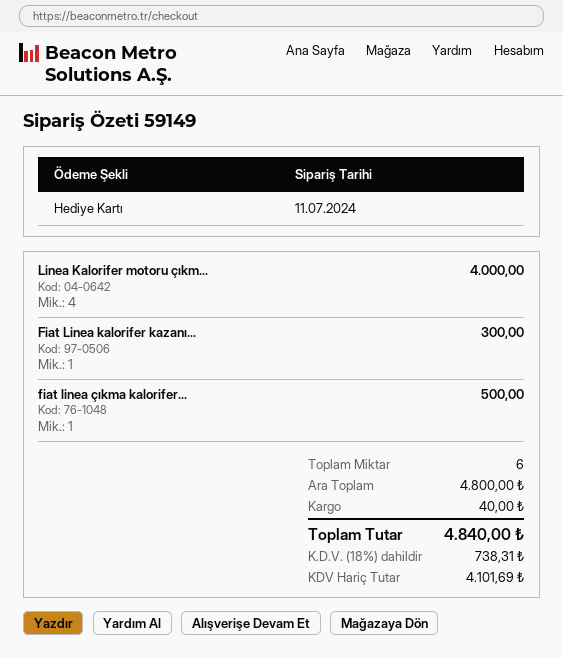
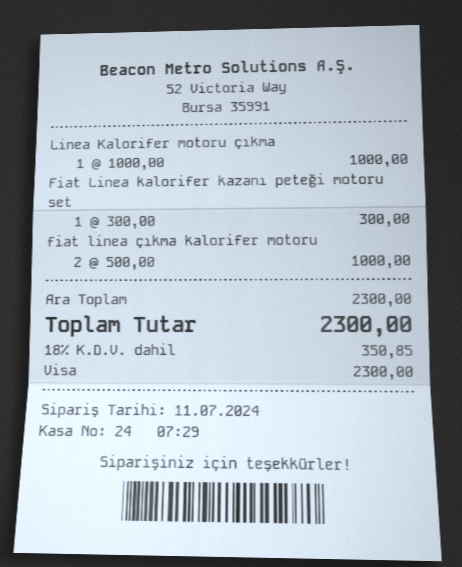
payment method: gift card -> Visa
Linea Kalorifer motoru çıkm...: 4 for 4000.00 -> 1 for 1000.00
fiat linea çıkma kalorifer...: 1 for 500.00 -> 2 for 1000.00
subtotal: 4800.00 -> 2300.00
shipping: 40.00 -> none
tax: 18% = 738.31 -> 18% = 350.85
total: 4840.00 -> 2300.00

